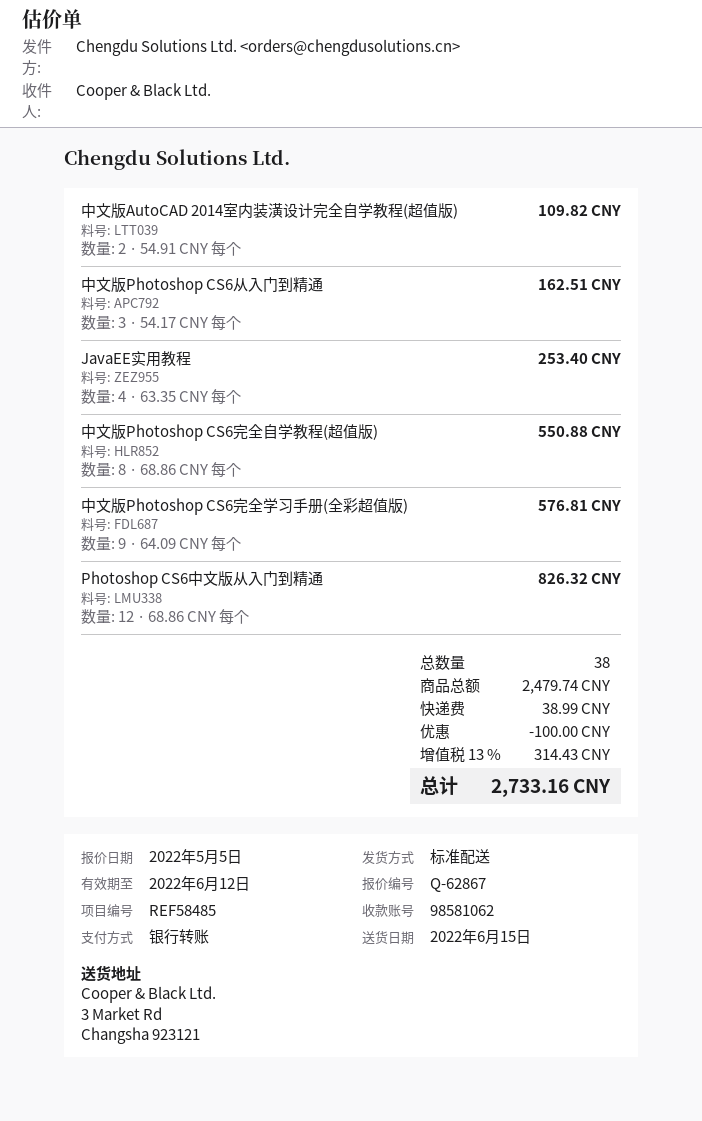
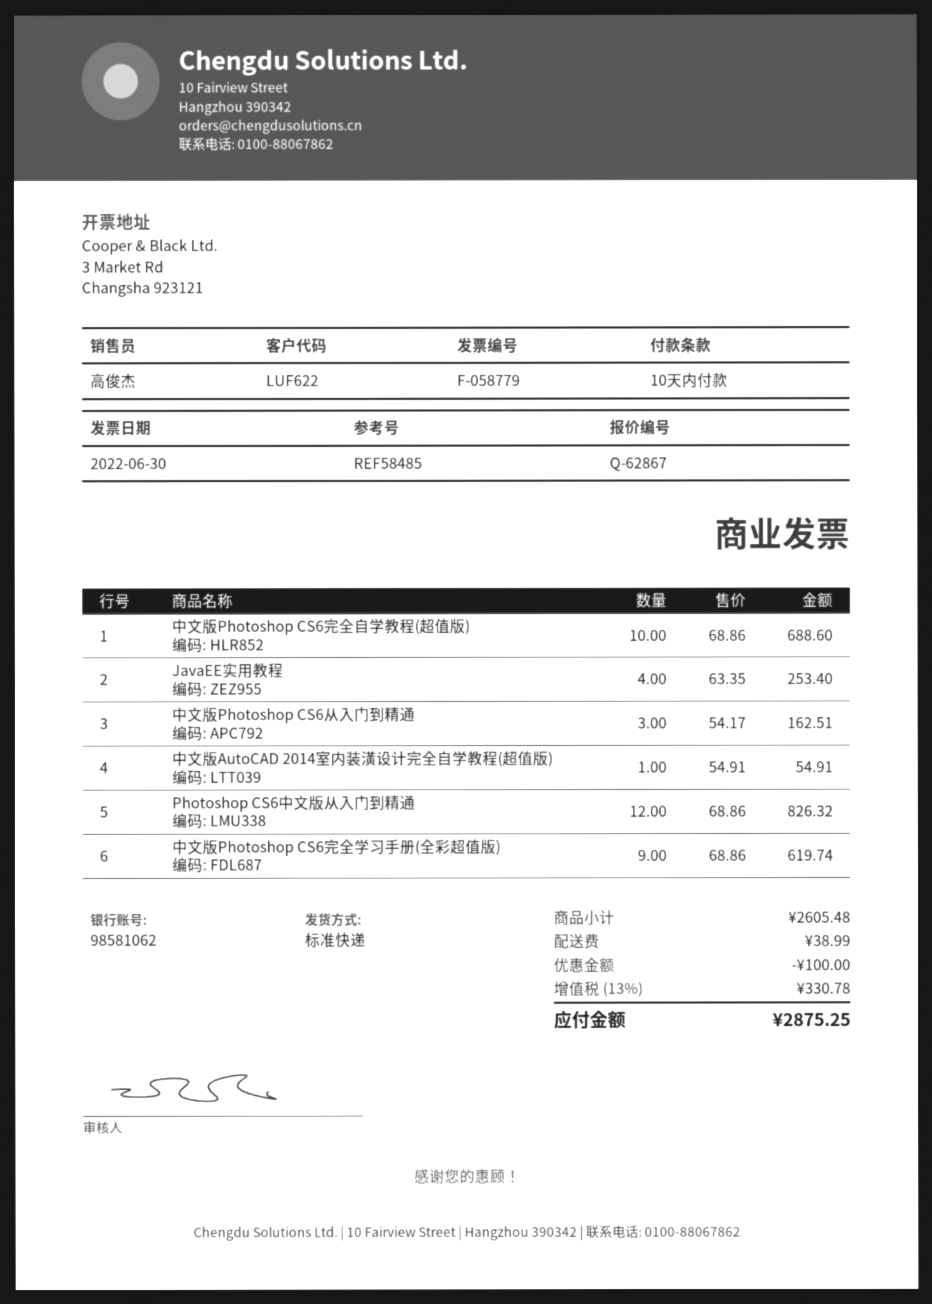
中文版AutoCAD 2014室内装潢设计完全自学教程(超值版): 2 x 54.91 = 109.82 -> 1 x 54.91 = 54.91
中文版Photoshop CS6完全自学教程(超值版): 8 x 68.86 = 550.88 -> 10 x 68.86 = 688.60
中文版Photoshop CS6完全学习手册(全彩超值版): 9 x 64.09 = 576.81 -> 9 x 68.86 = 619.74
subtotal: 2479.74 -> 2605.48
tax: 13% = 314.43 -> 13% = 330.78
total: 2733.16 -> 2875.25

